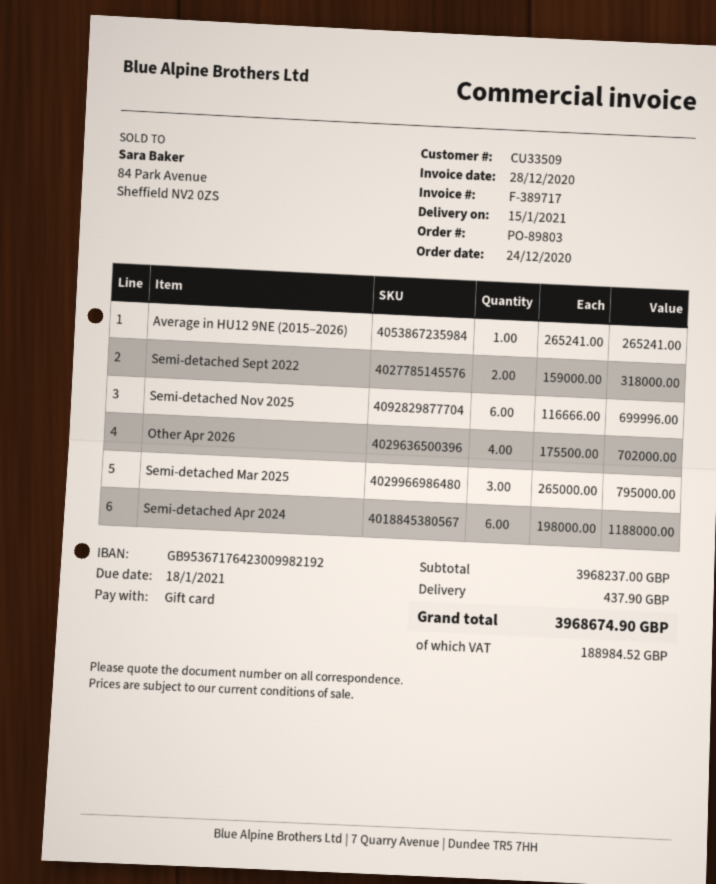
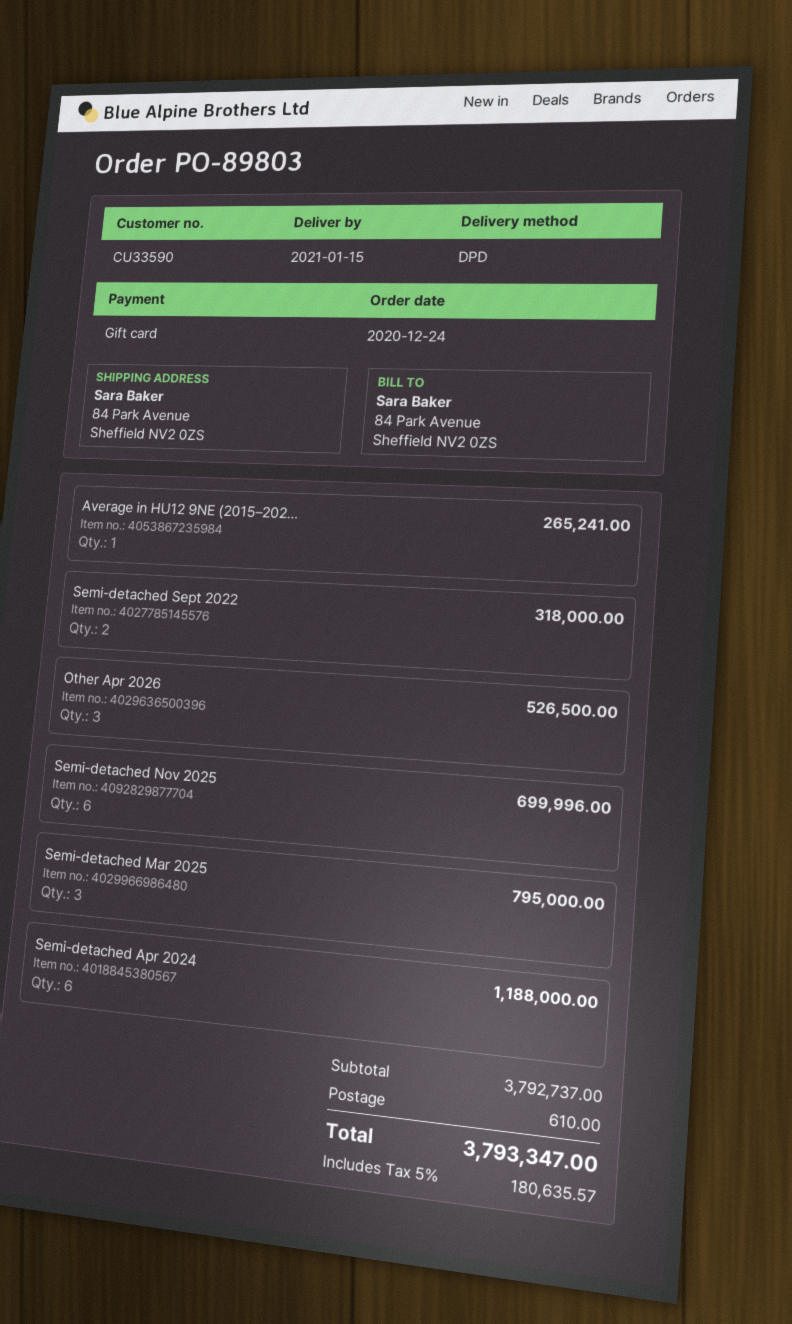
customer number: CU33509 -> CU33590
Other Apr 2026: 4 for 702000.00 -> 3 for 526500.00
subtotal: 3968237.00 -> 3792737.00
shipping: 437.90 -> 610.00
tax: 188984.52 -> 180635.57
total: 3968674.90 -> 3793347.00

